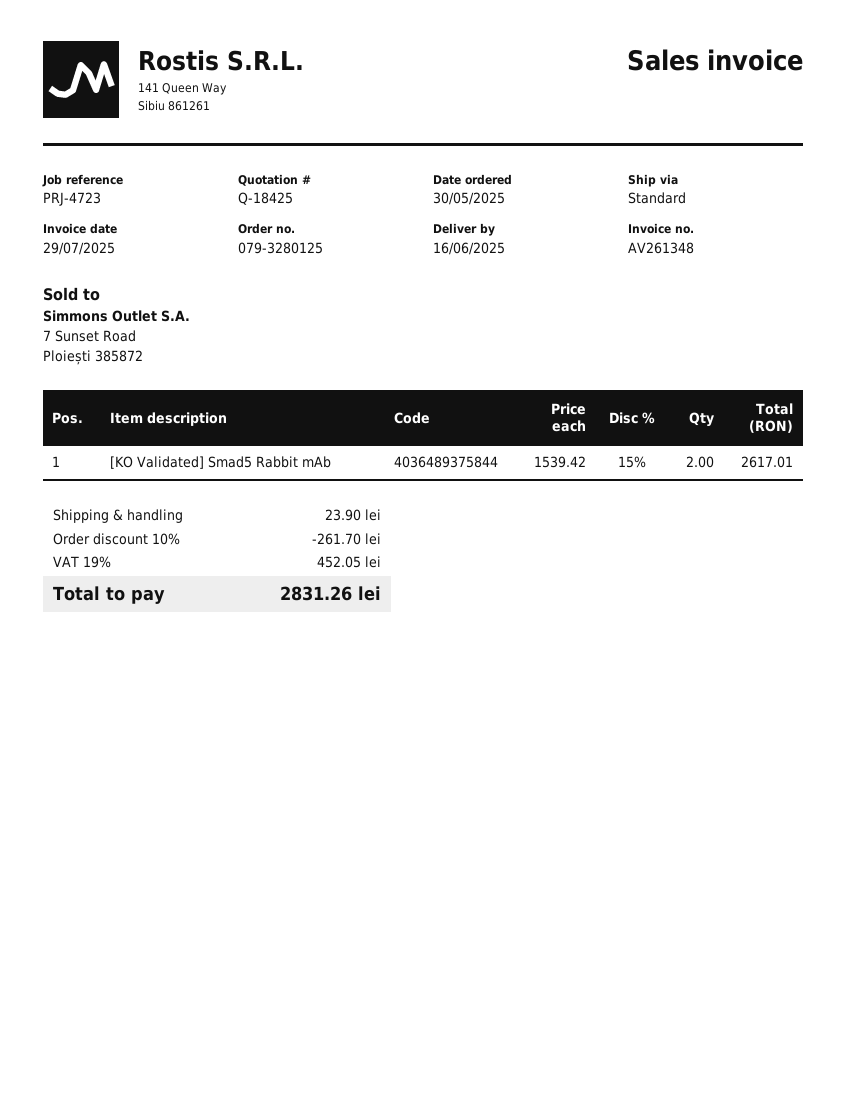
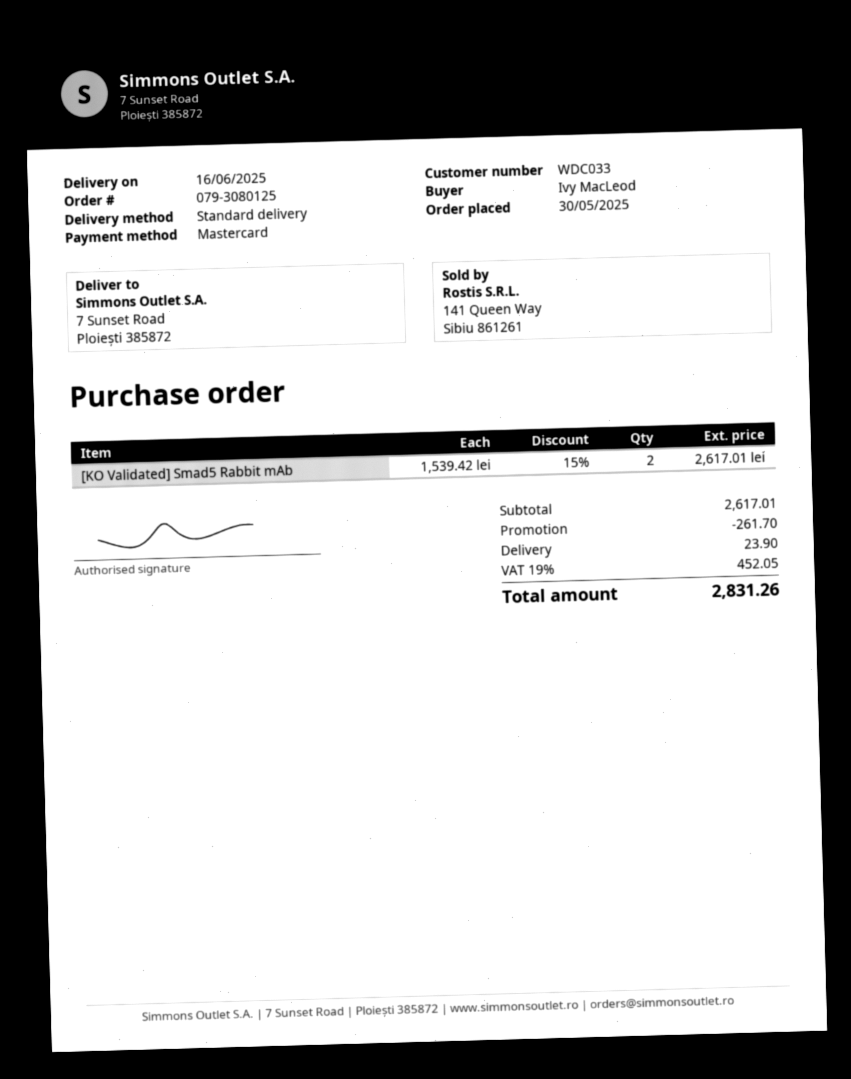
order number: 079-3280125 -> 079-3080125

